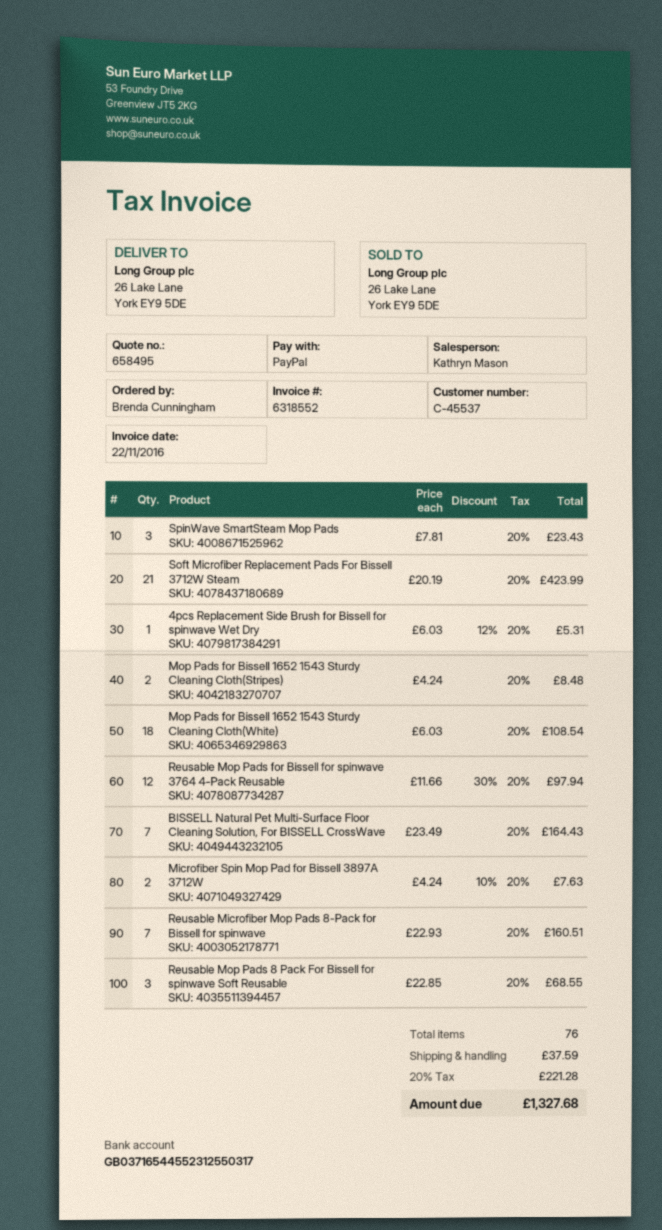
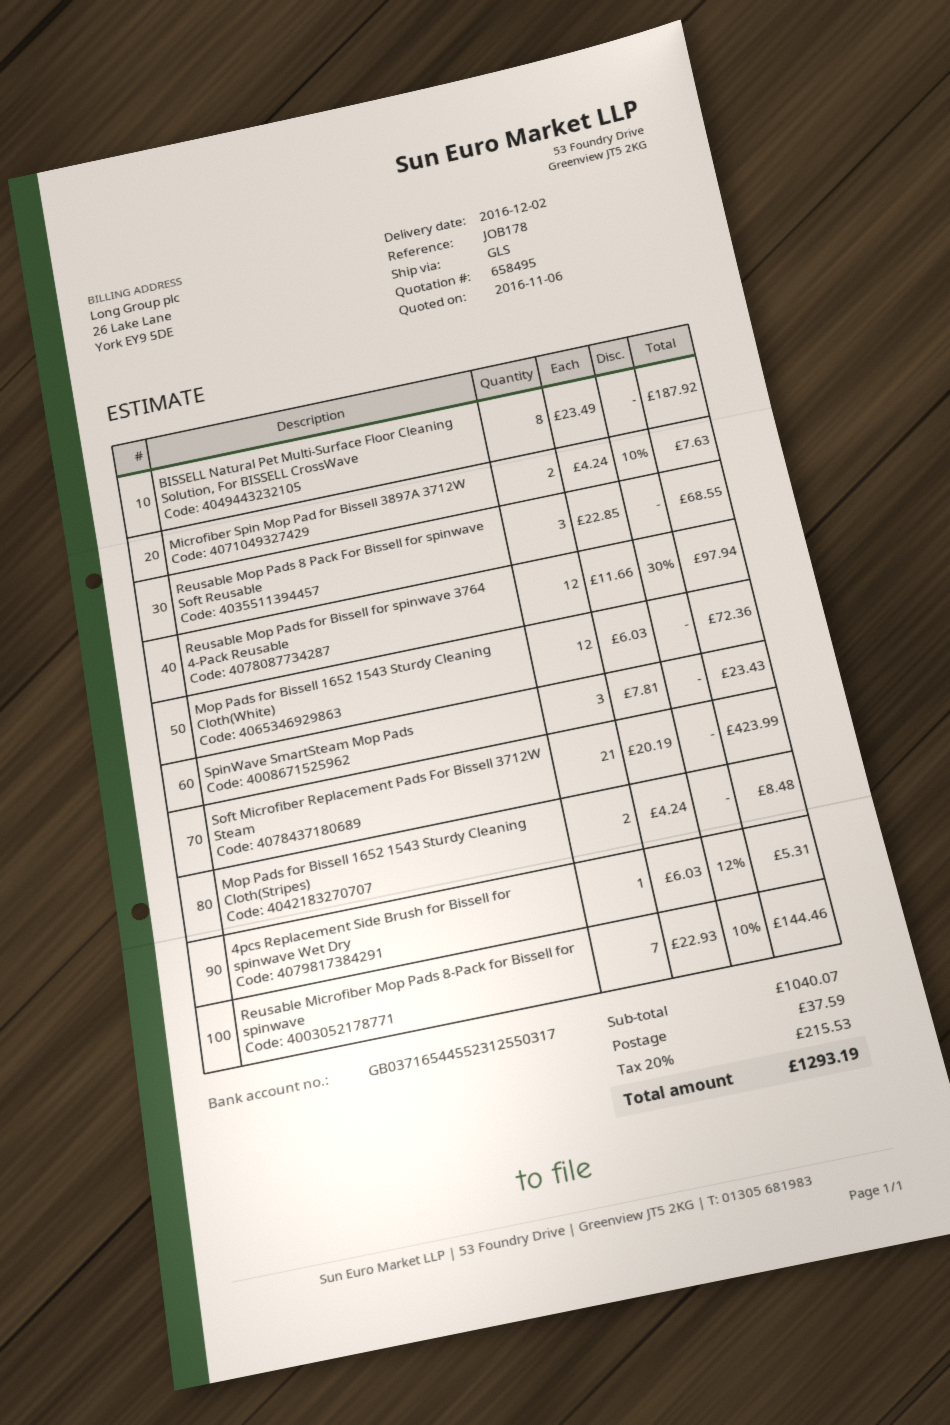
Mop Pads for Bissell 1652 1543 Sturdy Cleaning Cloth(White): 18 x 6.03 = 108.54 -> 12 x 6.03 = 72.36
BISSELL Natural Pet Multi-Surface Floor Cleaning Solution, For BISSELL CrossWave: 7 x 23.49 = 164.43 -> 8 x 23.49 = 187.92
Reusable Microfiber Mop Pads 8-Pack for Bissell for spinwave: 7 x 22.93 = 160.51 -> 7 x 22.93 - 10% = 144.46
tax: 20% = 221.28 -> 20% = 215.53
total: 1327.68 -> 1293.19

